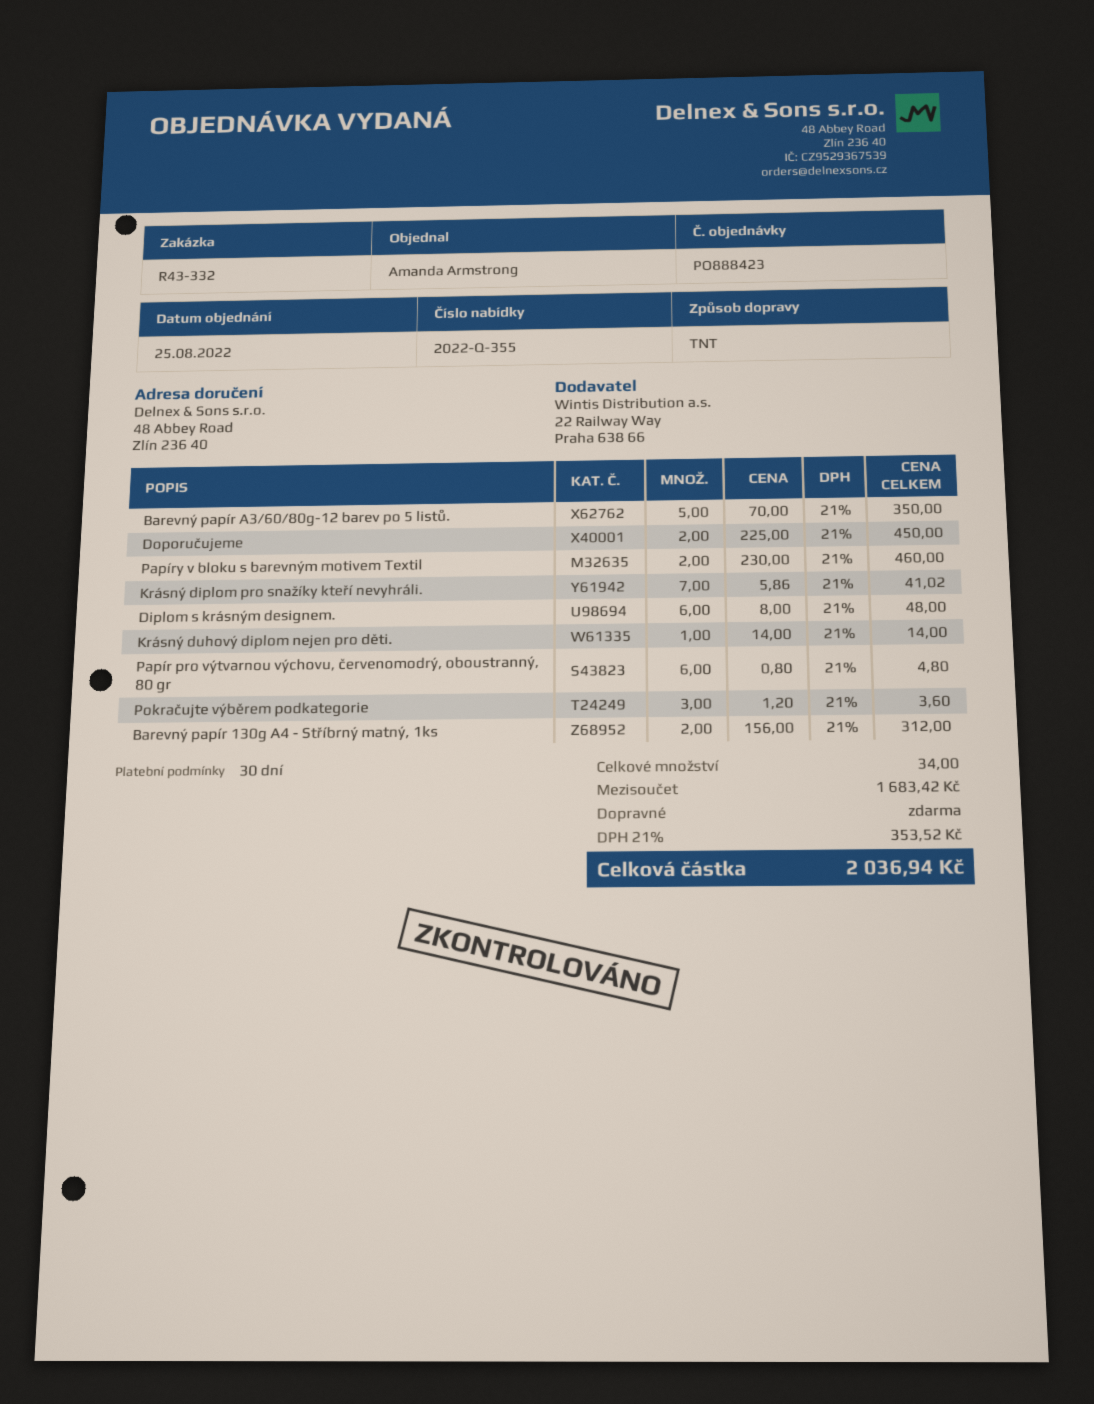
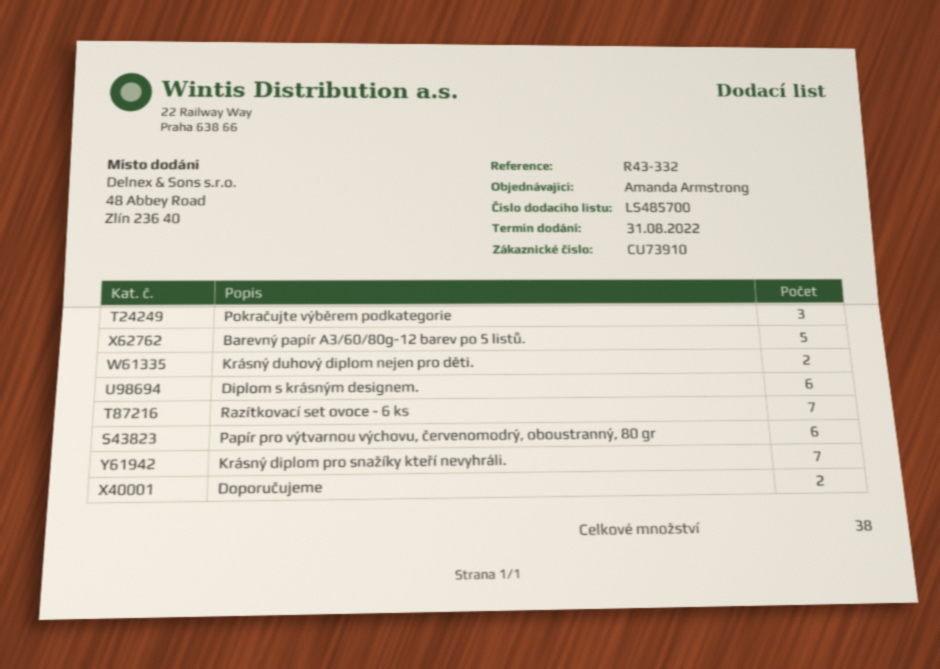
Papíry v bloku s barevným motivem Textil: 2 -> none
Krásný duhový diplom nejen pro děti.: 1 -> 2
Barevný papír 130g A4 - Stříbrný matný, 1ks: 2 -> none
Razítkovací set ovoce - 6 ks: none -> 7
total quantity: 34 -> 38

